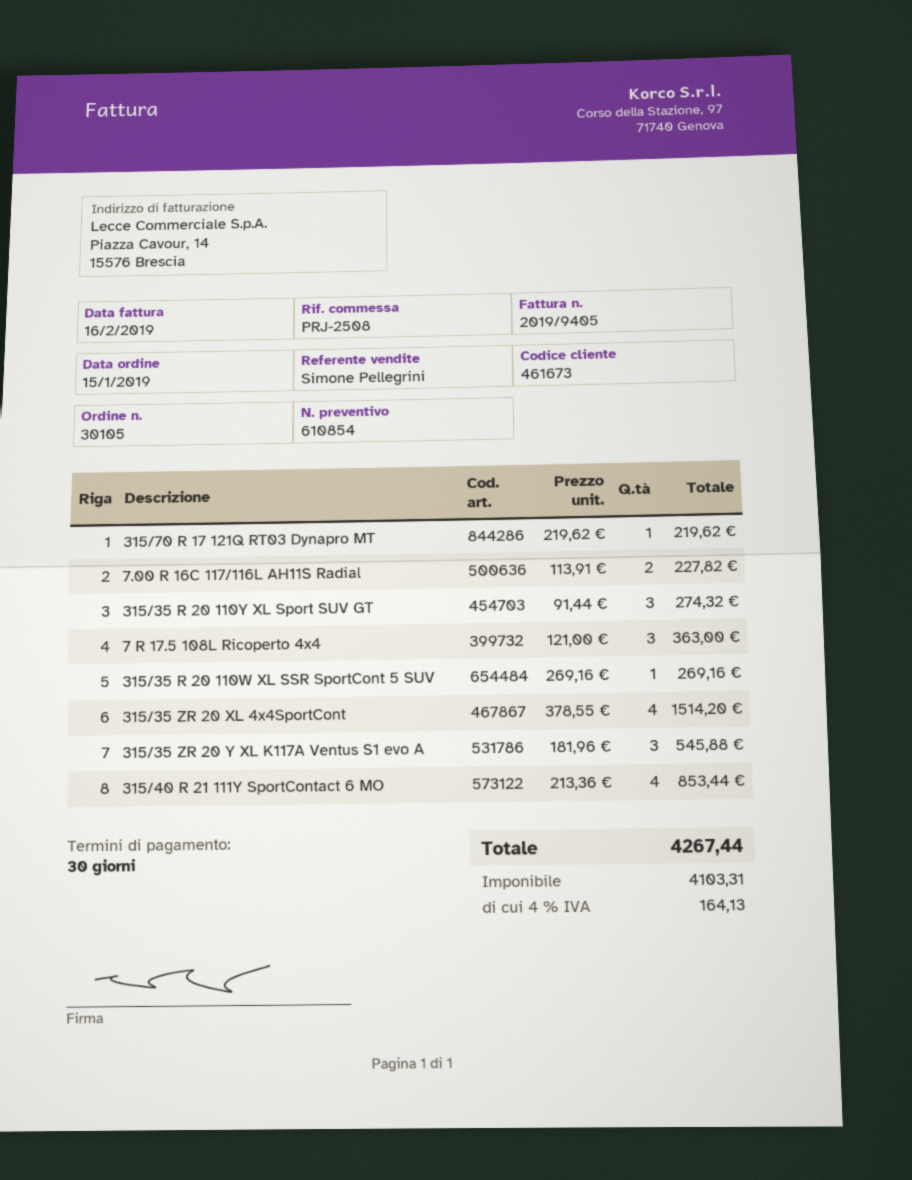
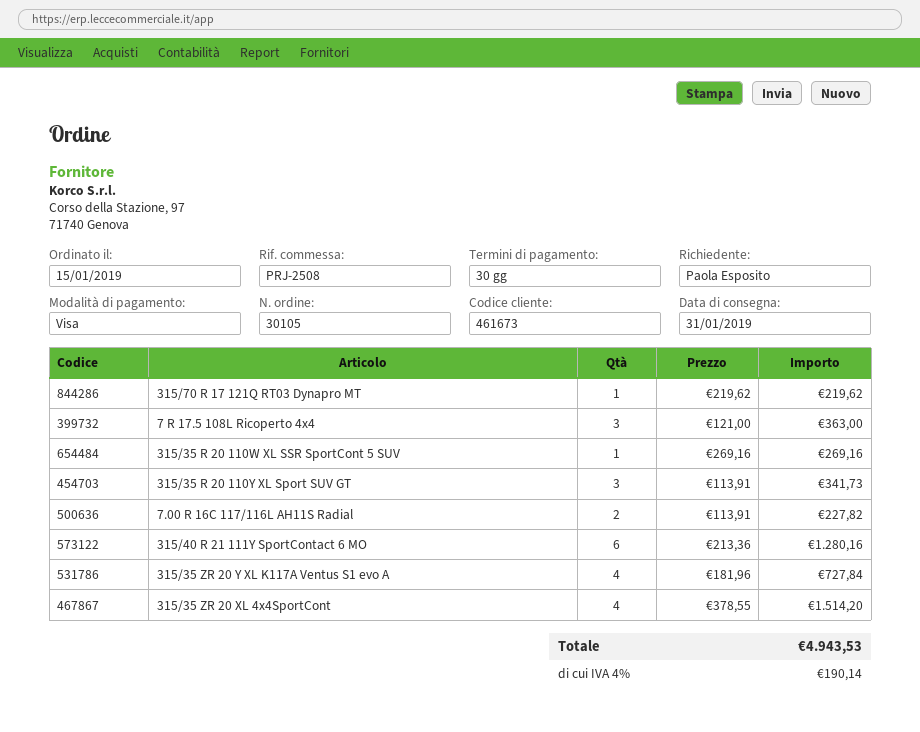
315/35 R 20 110Y XL Sport SUV GT: 3 x 91.44 = 274.32 -> 3 x 113.91 = 341.73
315/35 ZR 20 Y XL K117A Ventus S1 evo A: 3 x 181.96 = 545.88 -> 4 x 181.96 = 727.84
315/40 R 21 111Y SportContact 6 MO: 4 x 213.36 = 853.44 -> 6 x 213.36 = 1280.16
tax: 4% = 164.13 -> 4% = 190.14
total: 4267.44 -> 4943.53

